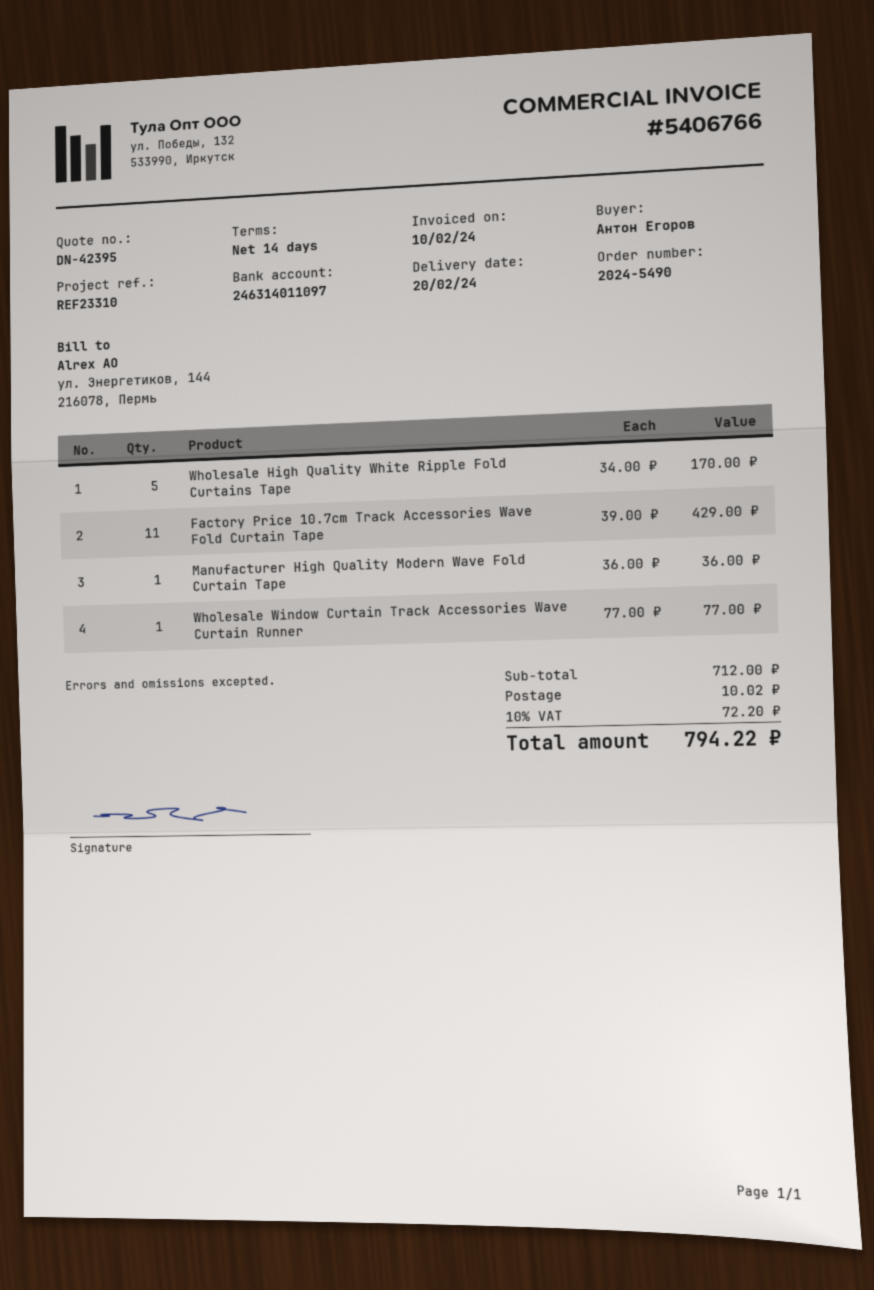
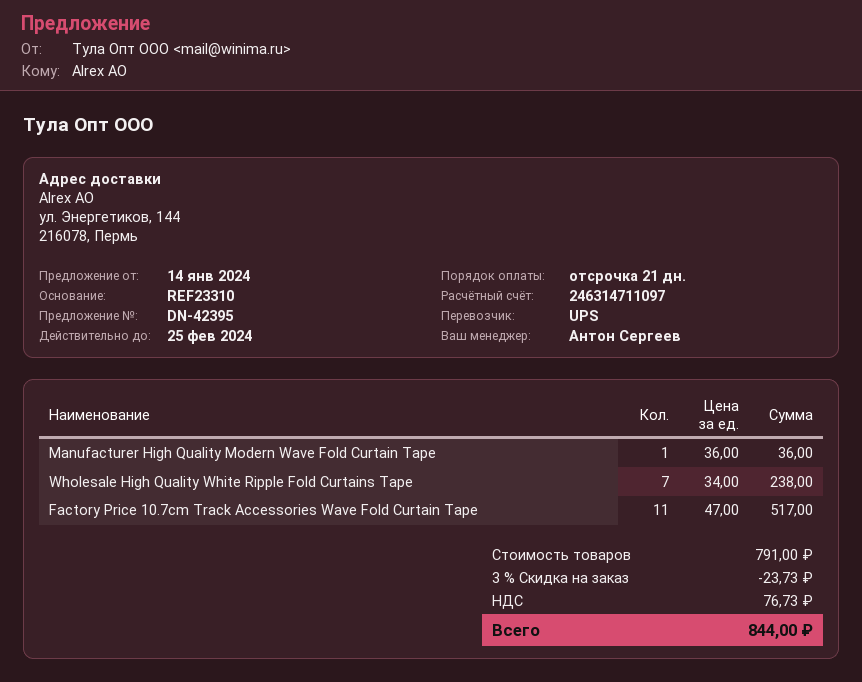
payment terms: 14 days -> 21 days
bank account: 246314011097 -> 246314711097
Wholesale High Quality White Ripple Fold Curtains Tape: 5 x 34.00 = 170.00 -> 7 x 34.00 = 238.00
Factory Price 10.7cm Track Accessories Wave Fold Curtain Tape: 11 x 39.00 = 429.00 -> 11 x 47.00 = 517.00
Wholesale Window Curtain Track Accessories Wave Curtain Runner: 1 x 77.00 = 77.00 -> none
subtotal: 712.00 -> 791.00
discount: none -> 3% = 23.73
shipping: 10.02 -> none
tax: 72.20 -> 76.73
total: 794.22 -> 844.00

